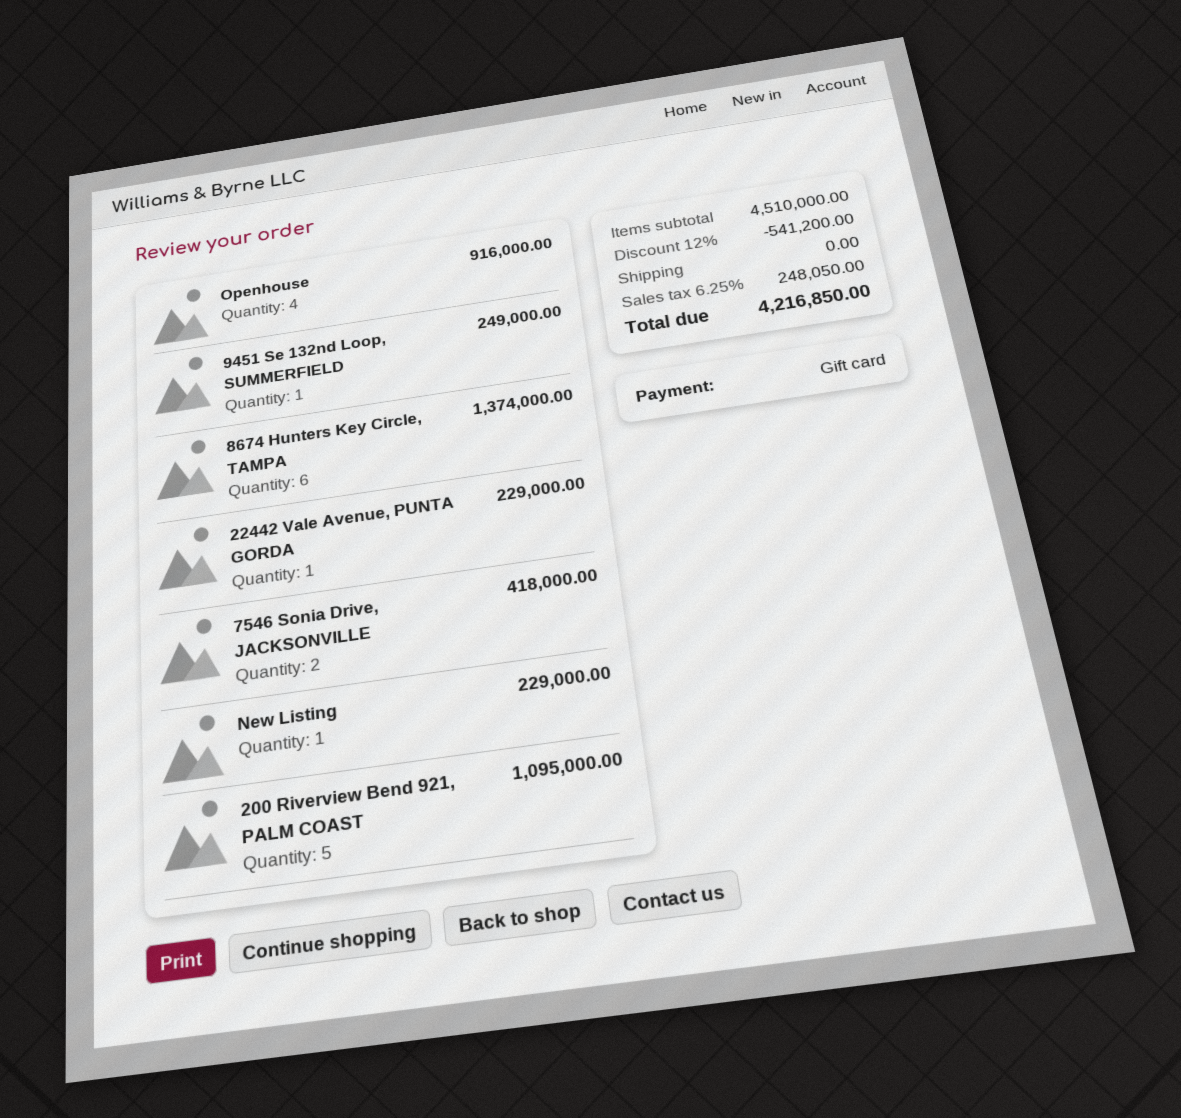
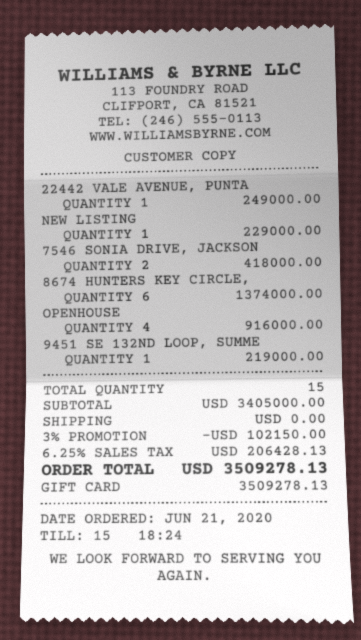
9451 Se 132nd Loop, SUMMERFIELD: 1 for 249000.00 -> 1 for 219000.00
22442 Vale Avenue, PUNTA GORDA: 1 for 229000.00 -> 1 for 249000.00
200 Riverview Bend 921, PALM COAST: 5 for 1095000.00 -> none
subtotal: 4510000.00 -> 3405000.00
discount: 12% = 541200.00 -> 3% = 102150.00
tax: 6.25% = 248050.00 -> 6.25% = 206428.13
total: 4216850.00 -> 3509278.13

